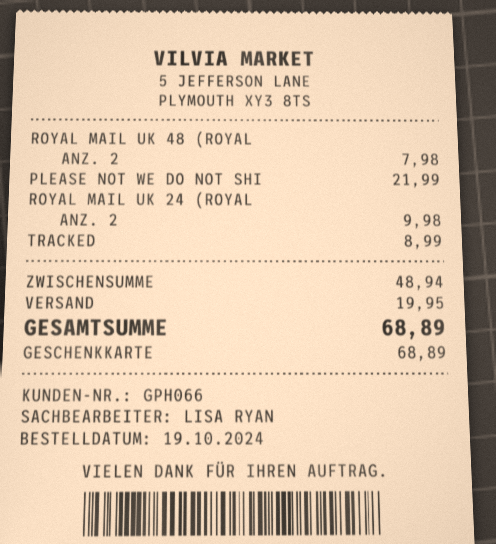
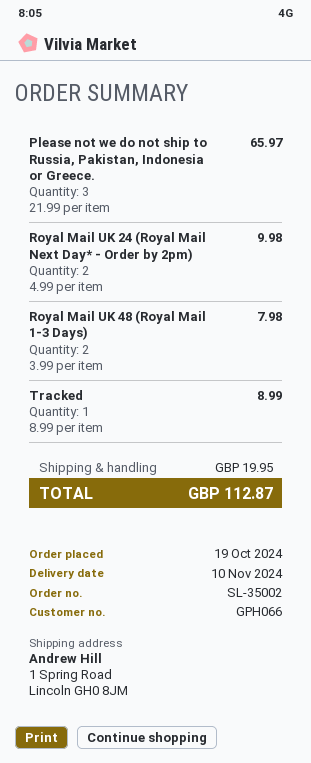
PLEASE NOT WE DO NOT SHI: 1 for 21.99 -> 3 for 65.97
total: 68.89 -> 112.87

